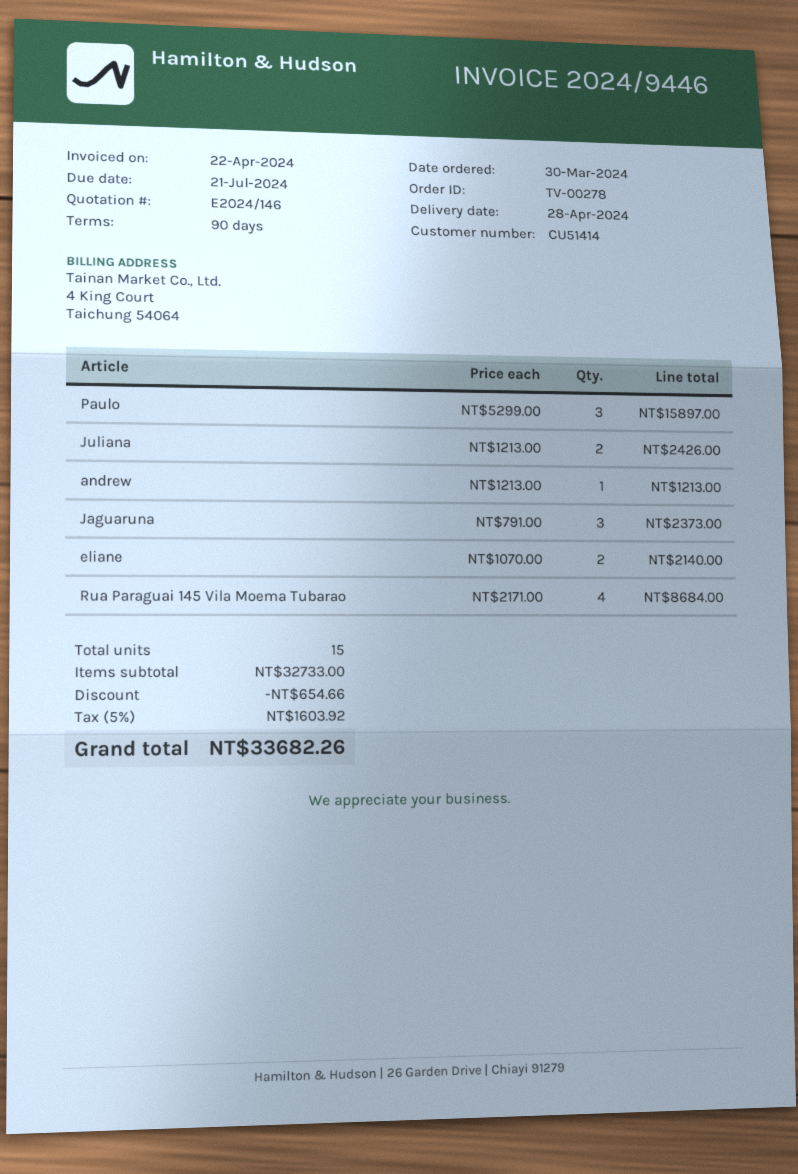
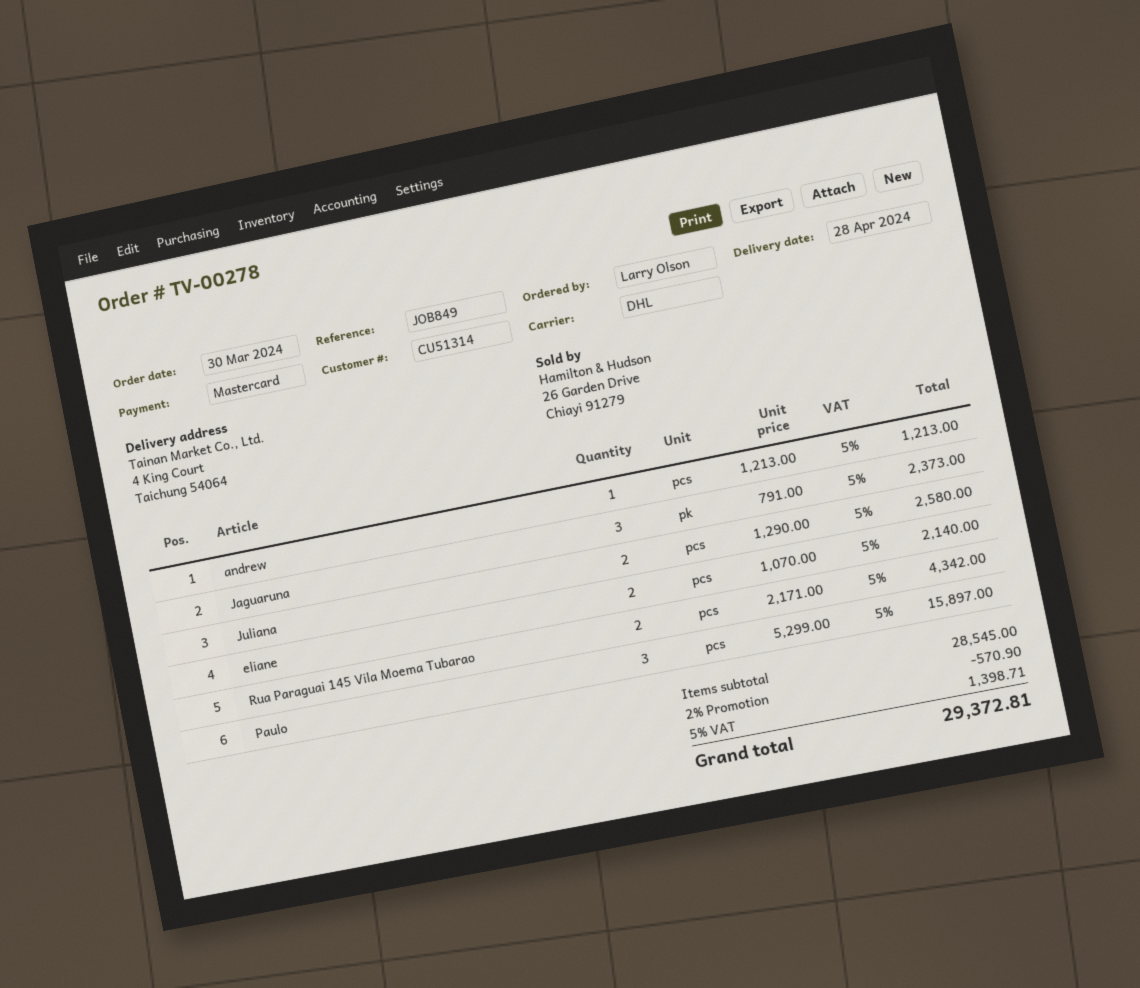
customer number: CU51414 -> CU51314
Juliana: 2 x 1213.00 = 2426.00 -> 2 x 1290.00 = 2580.00
Rua Paraguai 145 Vila Moema Tubarao: 4 x 2171.00 = 8684.00 -> 2 x 2171.00 = 4342.00
subtotal: 32733.00 -> 28545.00
discount: 654.66 -> 570.90
tax: 5% = 1603.92 -> 5% = 1398.71
total: 33682.26 -> 29372.81

